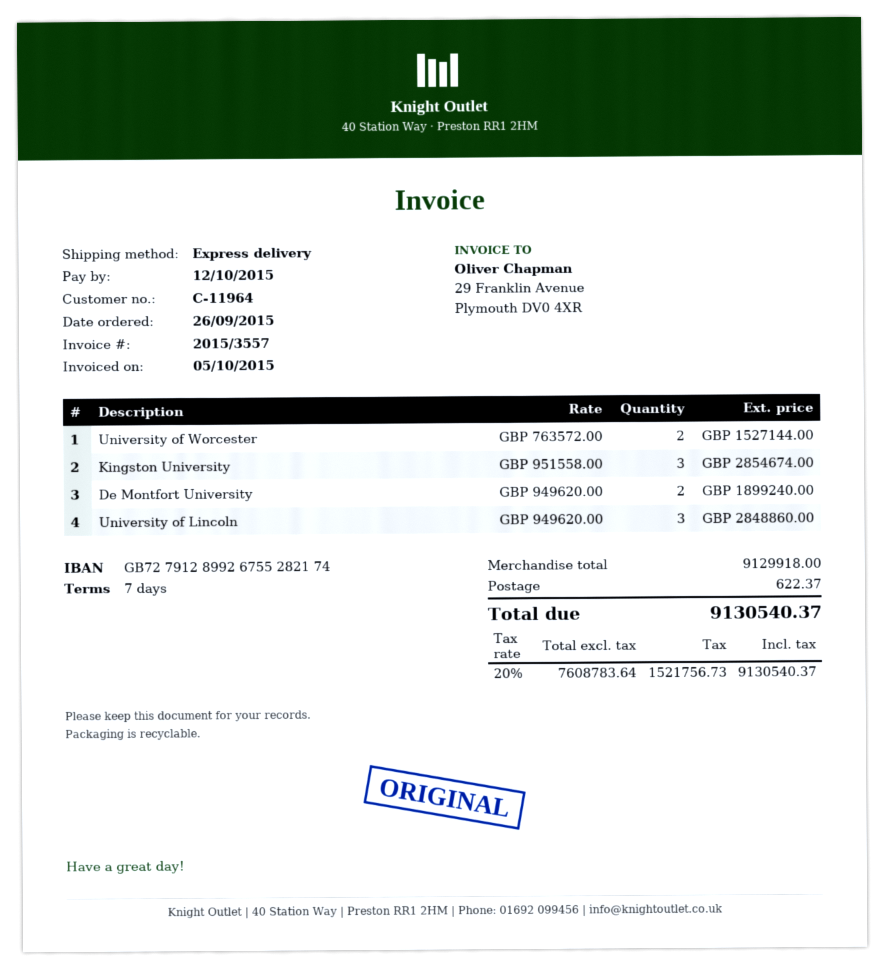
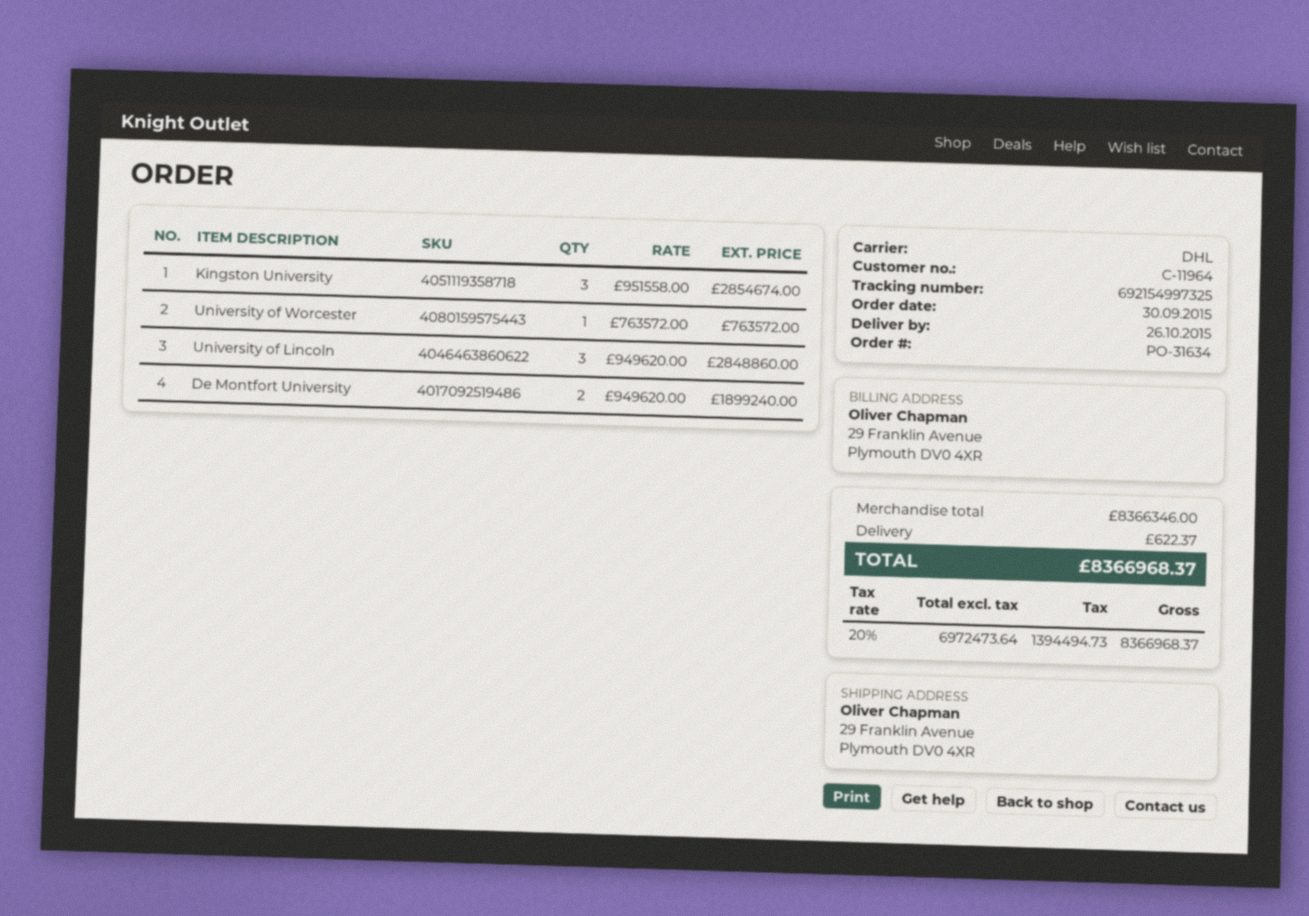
order date: 2015-09-26 -> 2015-09-30
shipping method: express -> DHL
University of Worcester: 2 x 763572.00 = 1527144.00 -> 1 x 763572.00 = 763572.00
subtotal: 9129918.00 -> 8366346.00
net: 7608783.64 -> 6972473.64
tax: 20% = 1521756.73 -> 20% = 1394494.73
total: 9130540.37 -> 8366968.37

